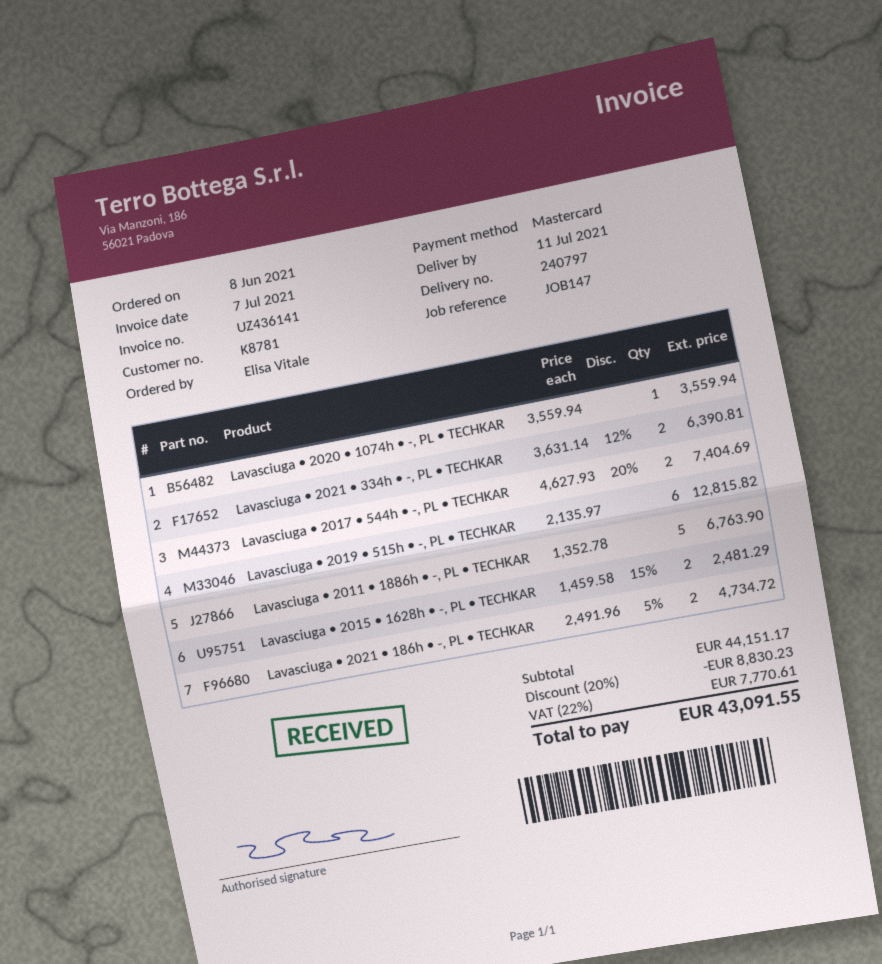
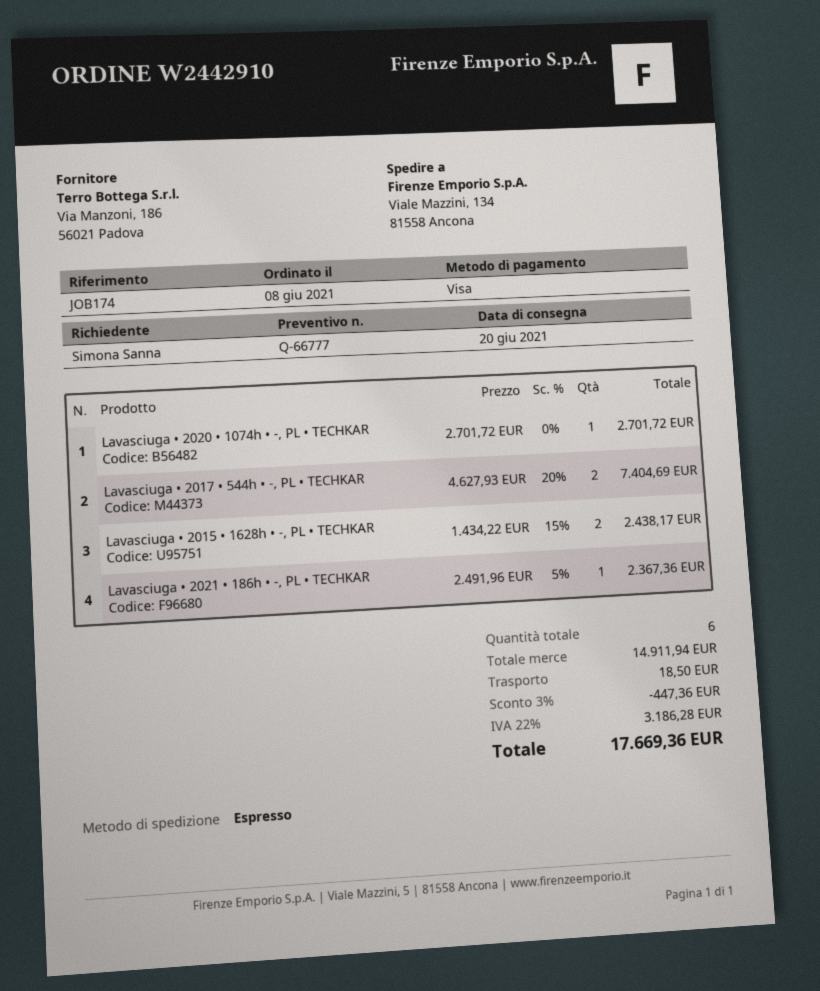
delivery date: 2021-07-11 -> 2021-06-20
reference: JOB147 -> JOB174
ordered by: Elisa Vitale -> Simona Sanna
payment method: Mastercard -> Visa
Lavasciuga • 2020 • 1074h • -, PL • TECHKAR: 1 x 3559.94 = 3559.94 -> 1 x 2701.72 = 2701.72
Lavasciuga • 2021 • 334h • -, PL • TECHKAR: 2 x 3631.14 - 12% = 6390.81 -> none
Lavasciuga • 2019 • 515h • -, PL • TECHKAR: 6 x 2135.97 = 12815.82 -> none
Lavasciuga • 2011 • 1886h • -, PL • TECHKAR: 5 x 1352.78 = 6763.90 -> none
Lavasciuga • 2015 • 1628h • -, PL • TECHKAR: 2 x 1459.58 - 15% = 2481.29 -> 2 x 1434.22 - 15% = 2438.17
Lavasciuga • 2021 • 186h • -, PL • TECHKAR: 2 x 2491.96 - 5% = 4734.72 -> 1 x 2491.96 - 5% = 2367.36
subtotal: 44151.17 -> 14911.94
discount: 20% = 8830.23 -> 3% = 447.36
shipping: none -> 18.50
tax: 22% = 7770.61 -> 22% = 3186.28
total: 43091.55 -> 17669.36

